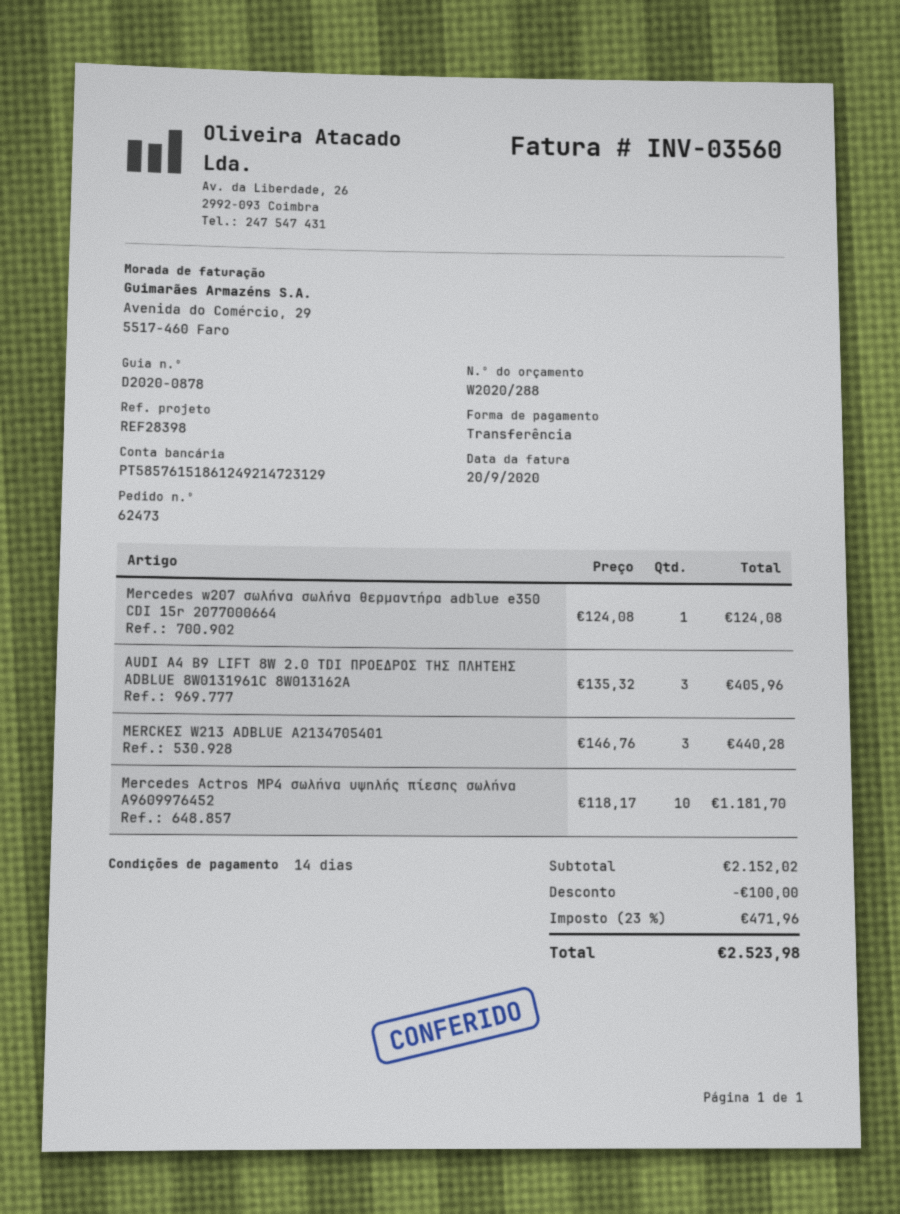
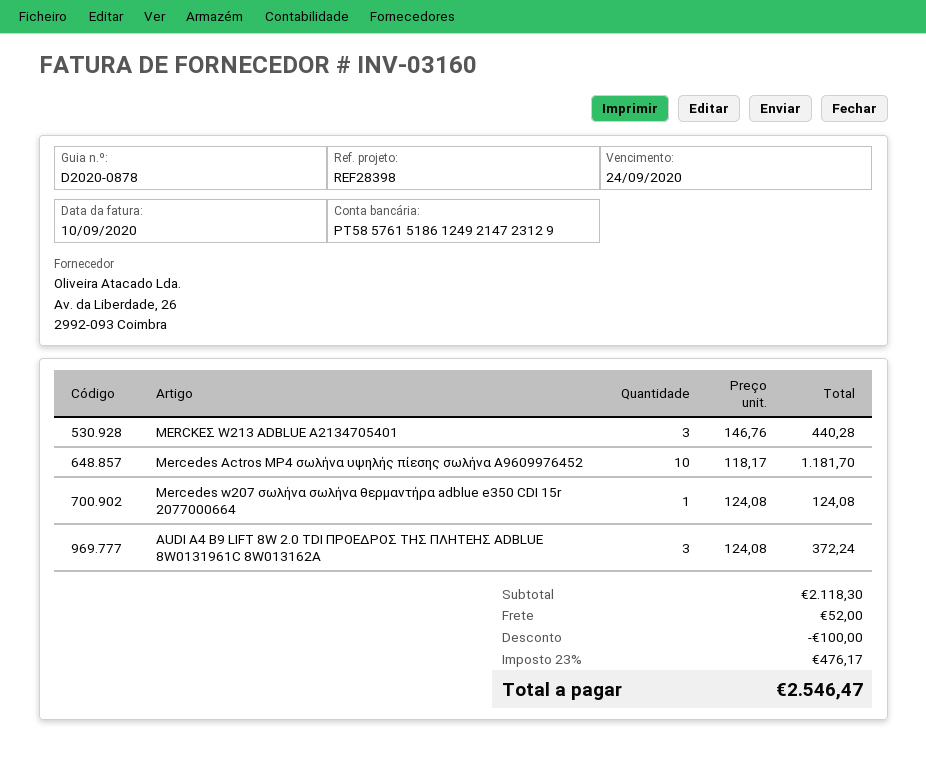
invoice number: INV-03560 -> INV-03160
invoice date: 2020-09-20 -> 2020-09-10
AUDI A4 B9 LIFT 8W 2.0 TDI ΠΡΟΕΔΡΟΣ ΤΗΣ ΠΛΗTEΗΣ ADBLUE 8W0131961C 8W013162A: 3 x 135.32 = 405.96 -> 3 x 124.08 = 372.24
subtotal: 2152.02 -> 2118.30
shipping: none -> 52.00
tax: 23% = 471.96 -> 23% = 476.17
total: 2523.98 -> 2546.47

